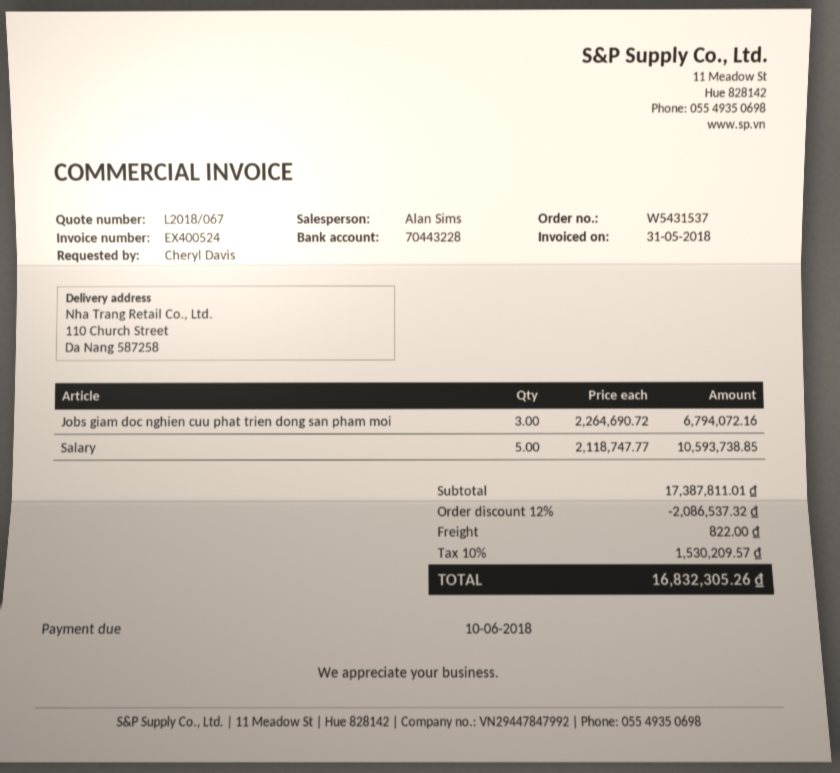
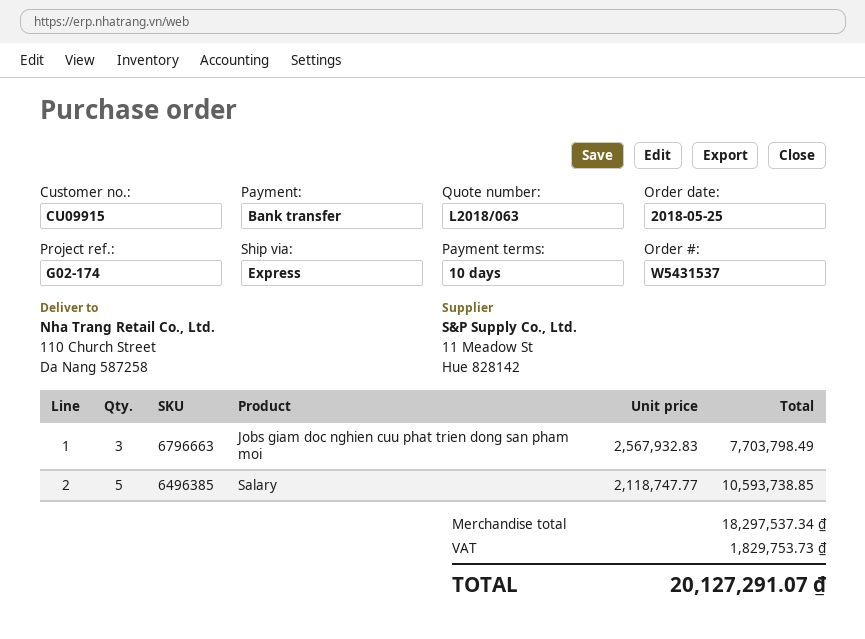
quote number: L2018/067 -> L2018/063
Jobs giam doc nghien cuu phat trien dong san pham moi: 3 x 2264690.72 = 6794072.16 -> 3 x 2567932.83 = 7703798.49
subtotal: 17387811.01 -> 18297537.34
discount: 12% = 2086537.32 -> none
shipping: 822.00 -> none
tax: 1530209.57 -> 1829753.73
total: 16832305.26 -> 20127291.07

